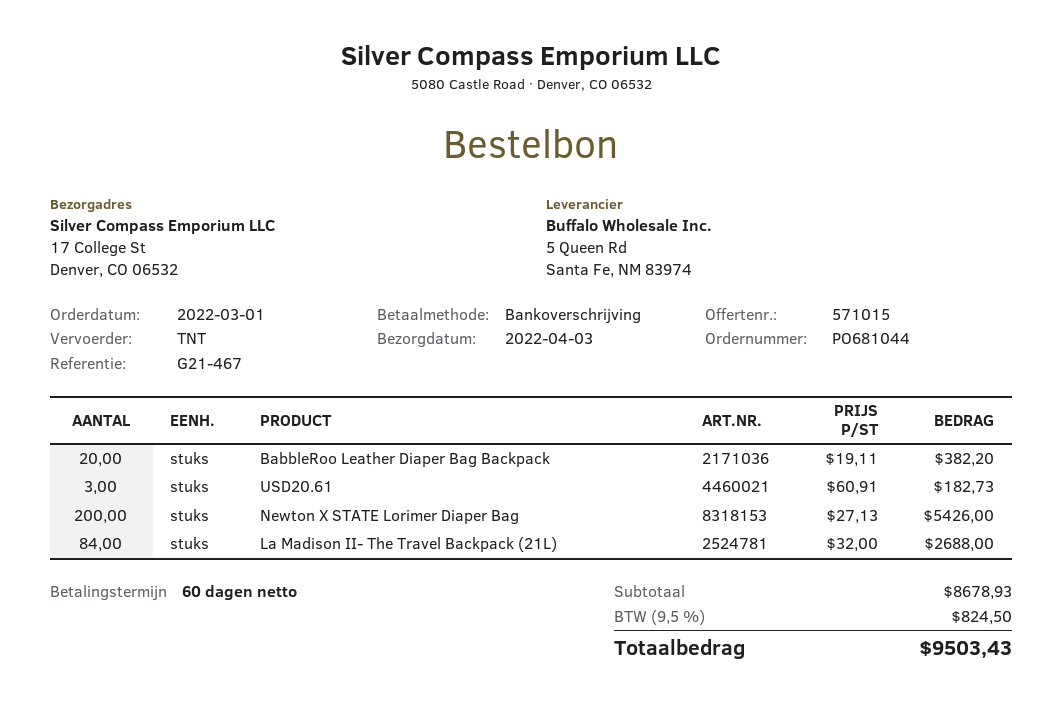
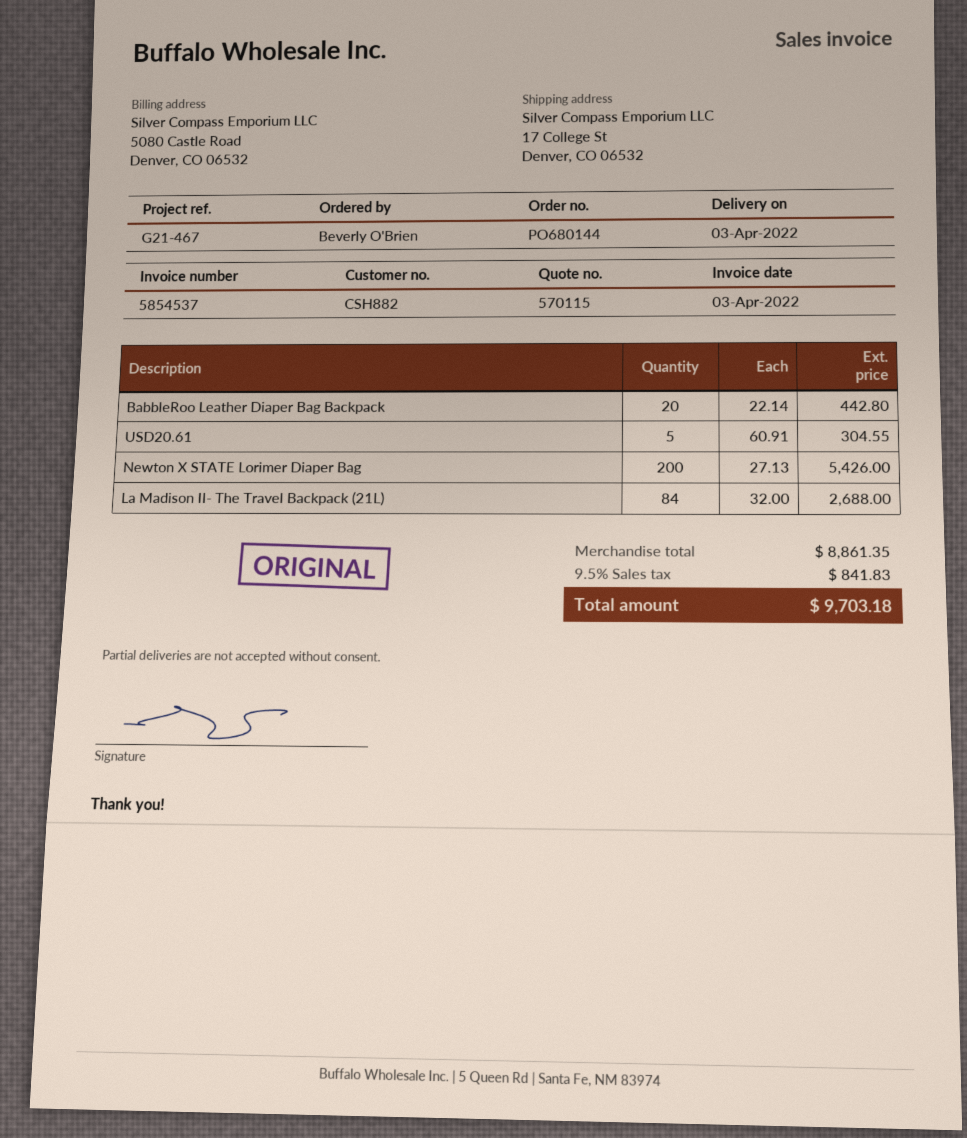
quote number: 571015 -> 570115
order number: PO681044 -> PO680144
BabbleRoo Leather Diaper Bag Backpack: 20 x 19.11 = 382.20 -> 20 x 22.14 = 442.80
USD20.61: 3 x 60.91 = 182.73 -> 5 x 60.91 = 304.55
subtotal: 8678.93 -> 8861.35
tax: 9.5% = 824.50 -> 9.5% = 841.83
total: 9503.43 -> 9703.18

